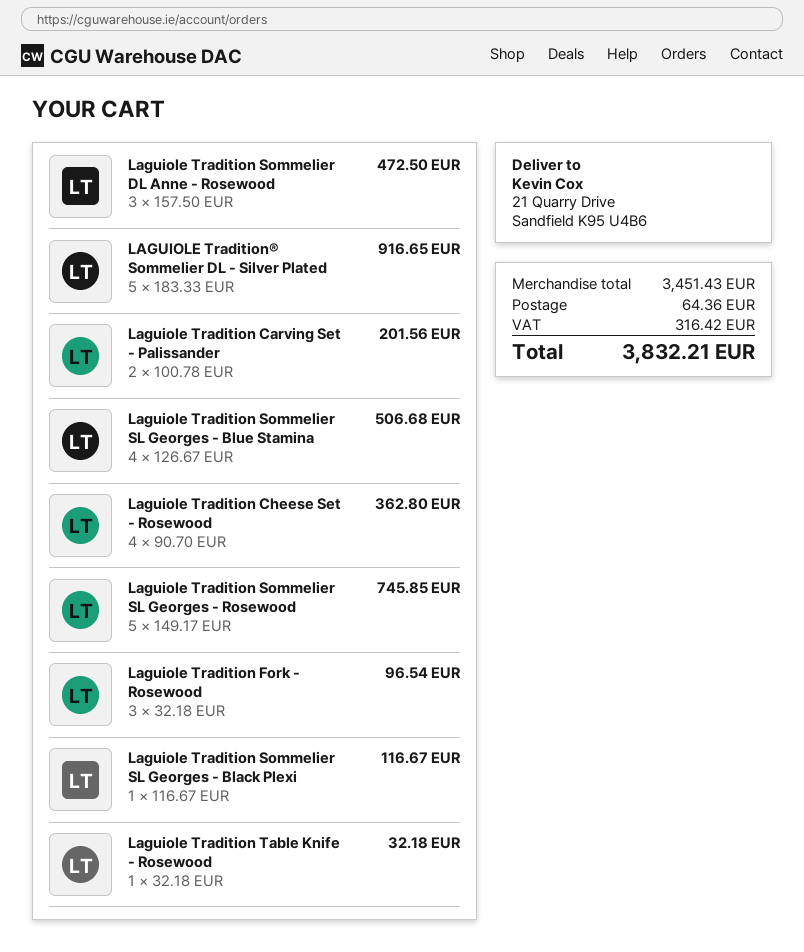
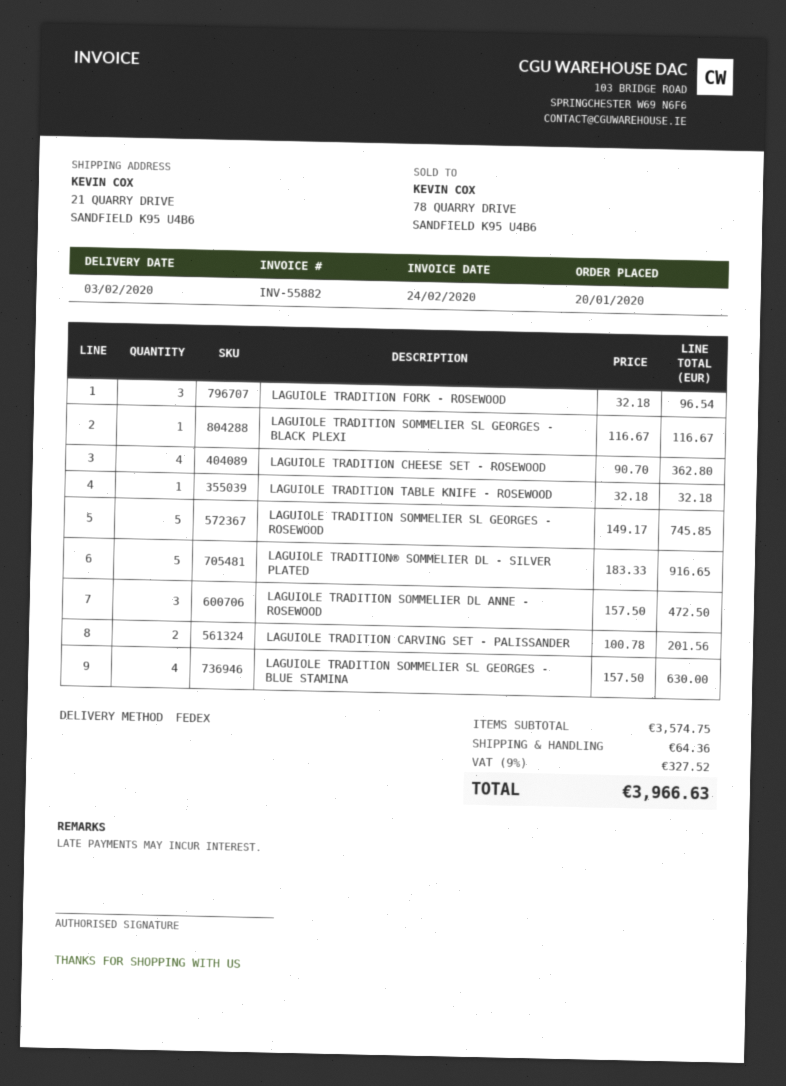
Laguiole Tradition Sommelier SL Georges - Blue Stamina: 4 x 126.67 = 506.68 -> 4 x 157.50 = 630.00
subtotal: 3451.43 -> 3574.75
tax: 316.42 -> 327.52
total: 3832.21 -> 3966.63

